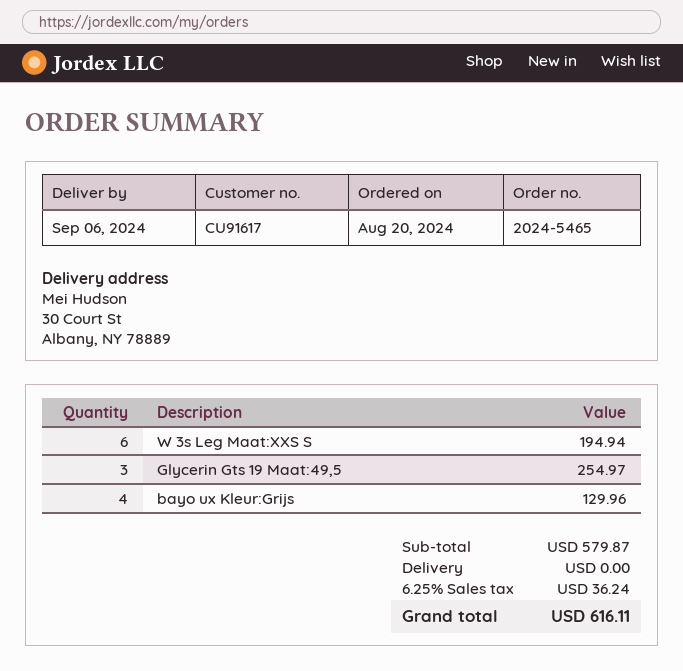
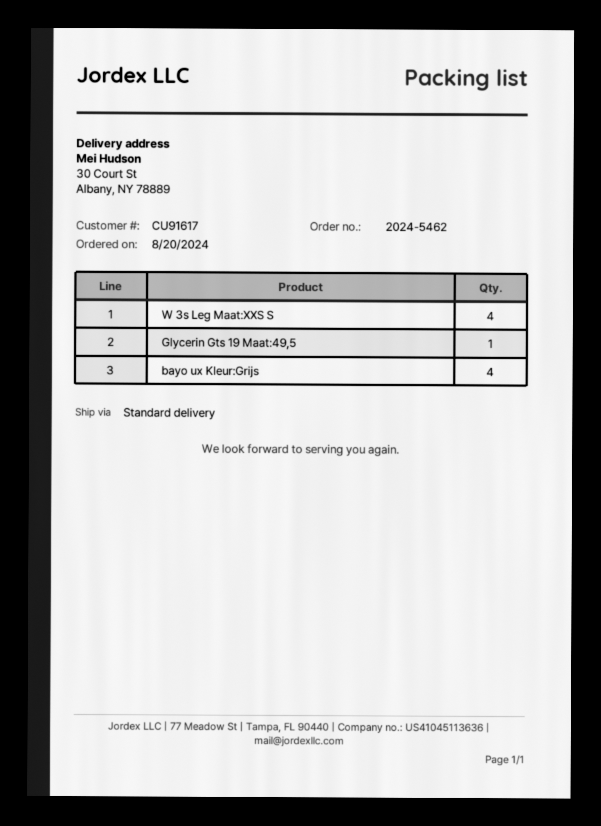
order number: 2024-5465 -> 2024-5462
W 3s Leg Maat:XXS S: 6 -> 4
Glycerin Gts 19 Maat:49,5: 3 -> 1

